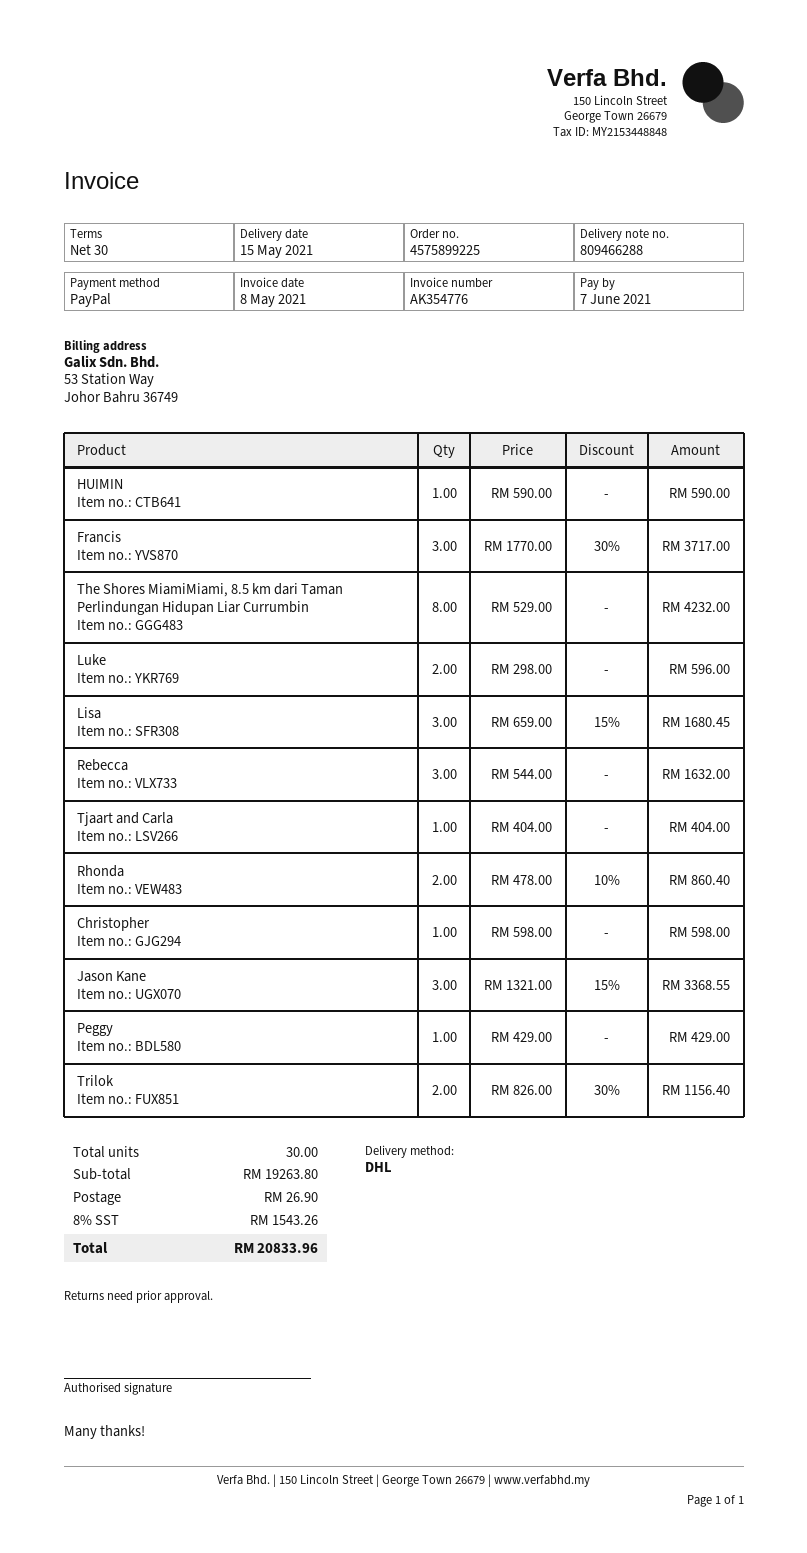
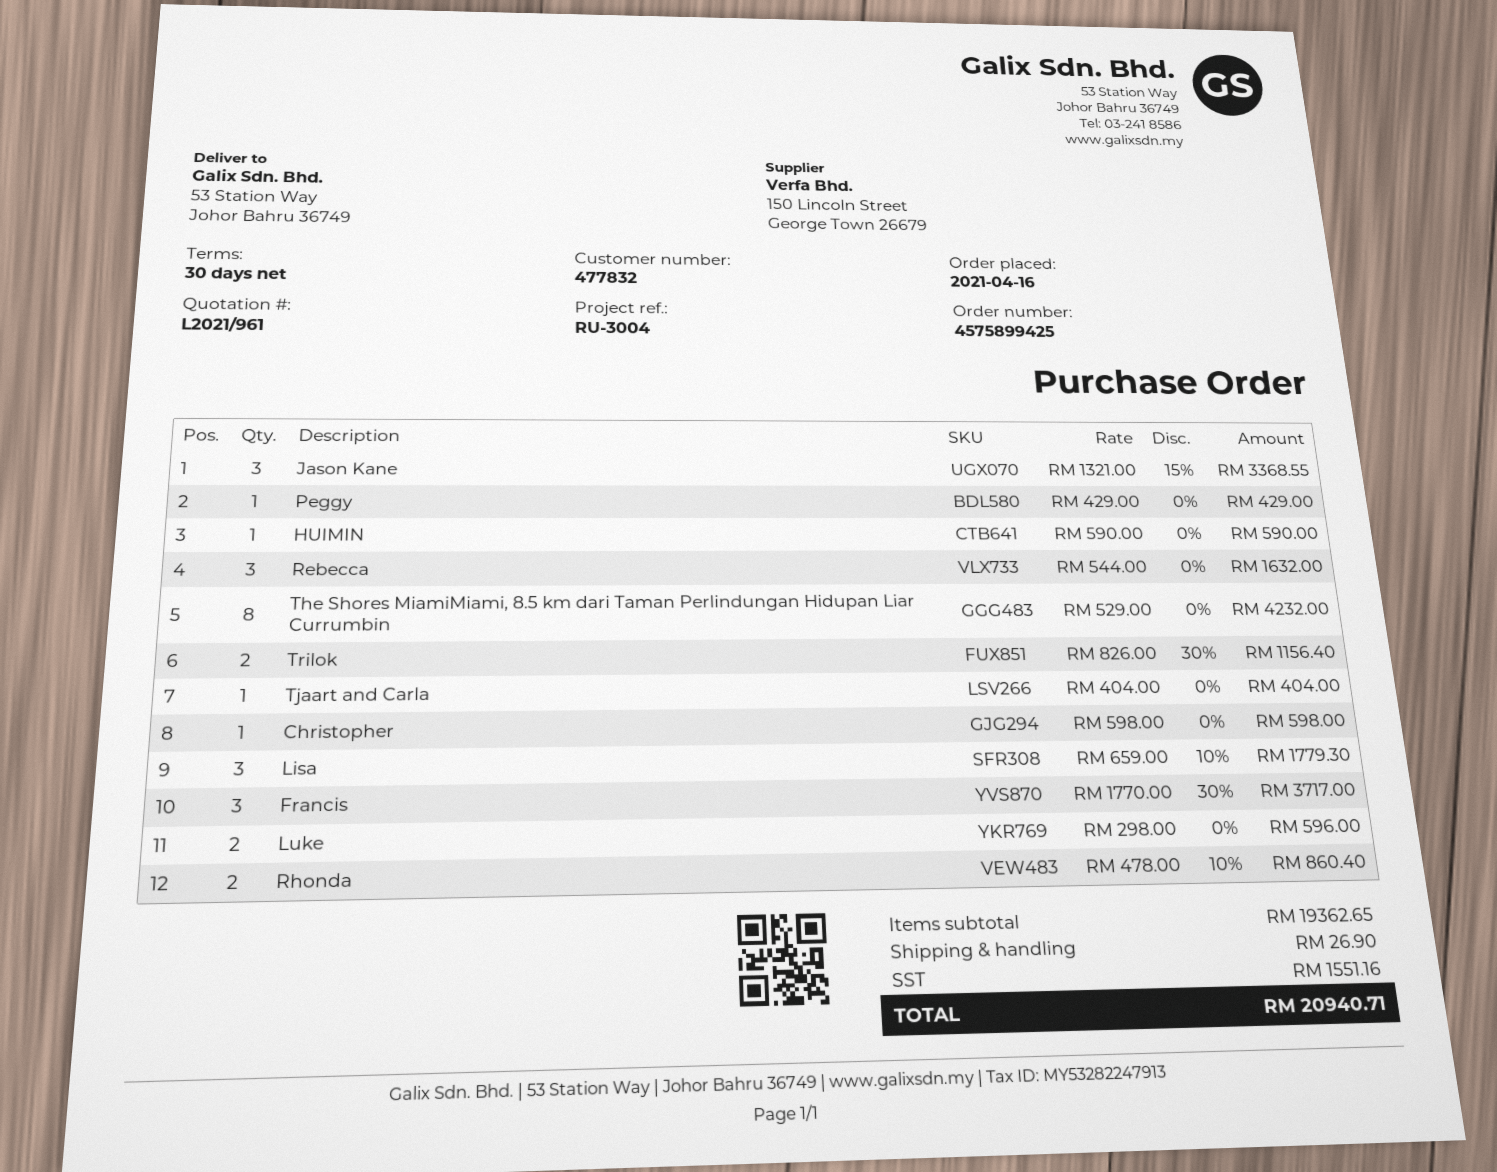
order number: 4575899225 -> 4575899425
Lisa: 3 x 659.00 - 15% = 1680.45 -> 3 x 659.00 - 10% = 1779.30
subtotal: 19263.80 -> 19362.65
tax: 1543.26 -> 1551.16
total: 20833.96 -> 20940.71

